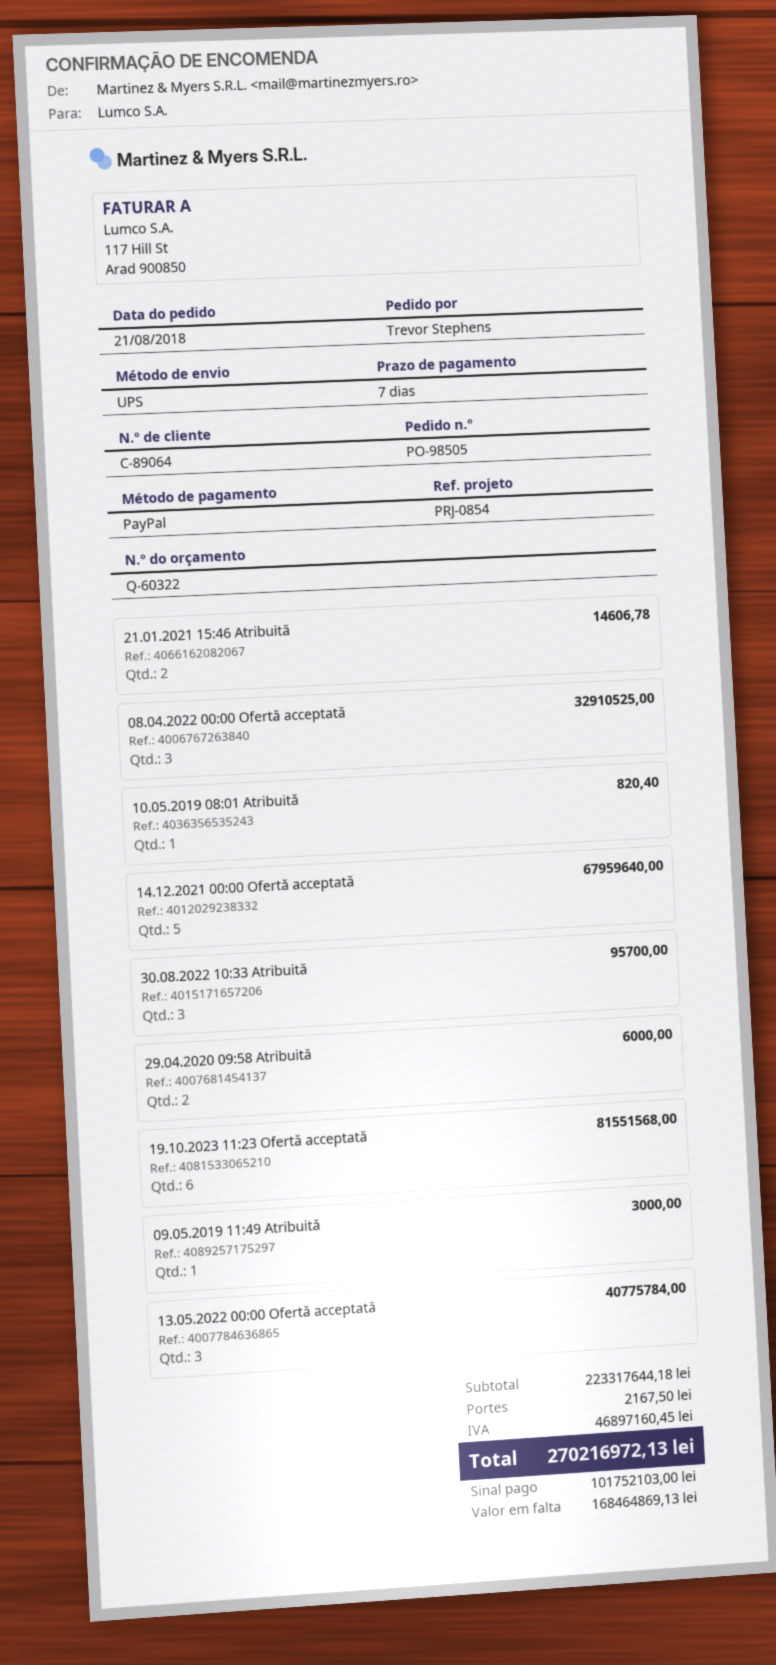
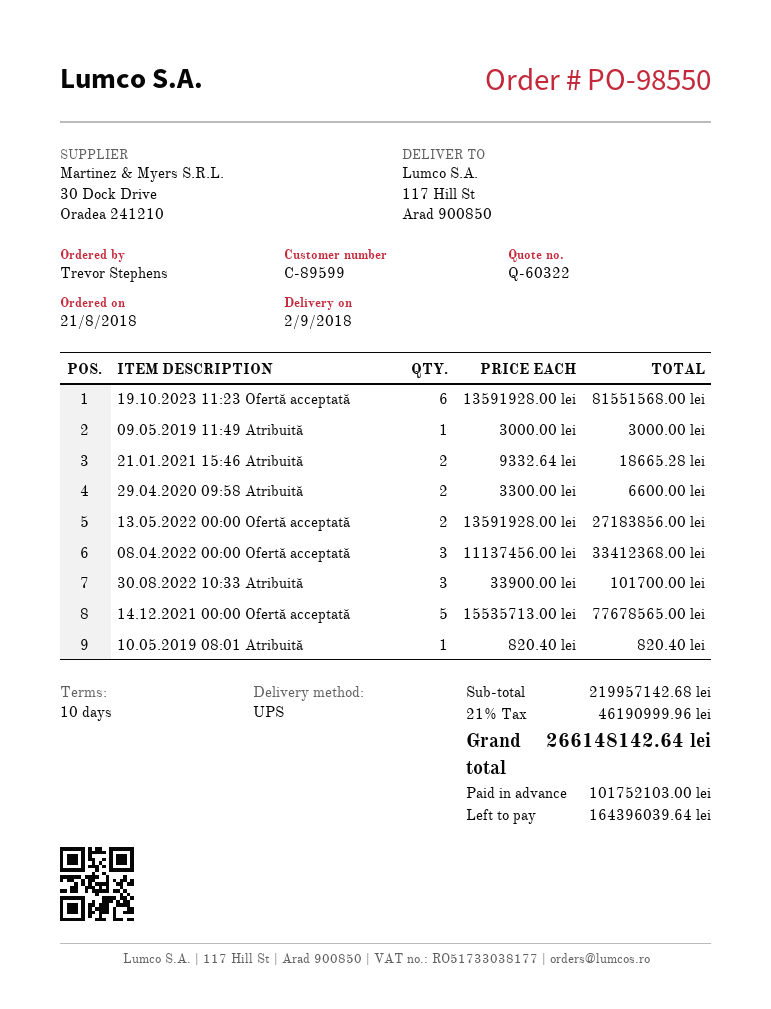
order number: PO-98505 -> PO-98550
payment terms: 7 days -> 10 days
customer number: C-89064 -> C-89599
21.01.2021 15:46 Atribuită: 2 for 14606.78 -> 2 for 18665.28
08.04.2022 00:00 Ofertă acceptată: 3 for 32910525.00 -> 3 for 33412368.00
14.12.2021 00:00 Ofertă acceptată: 5 for 67959640.00 -> 5 for 77678565.00
30.08.2022 10:33 Atribuită: 3 for 95700.00 -> 3 for 101700.00
29.04.2020 09:58 Atribuită: 2 for 6000.00 -> 2 for 6600.00
13.05.2022 00:00 Ofertă acceptată: 3 for 40775784.00 -> 2 for 27183856.00
subtotal: 223317644.18 -> 219957142.68
shipping: 2167.50 -> none
tax: 46897160.45 -> 46190999.96
total: 270216972.13 -> 266148142.64
balance: 168464869.13 -> 164396039.64

